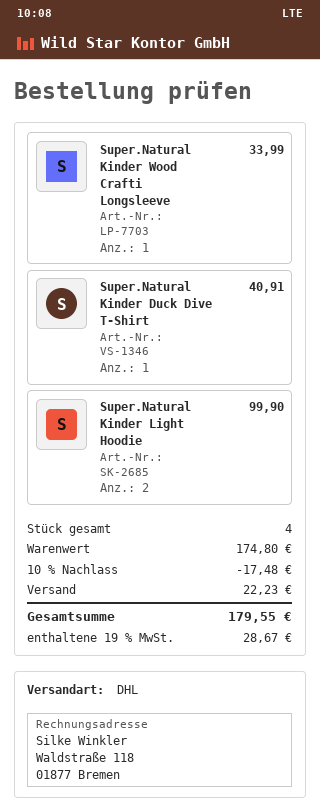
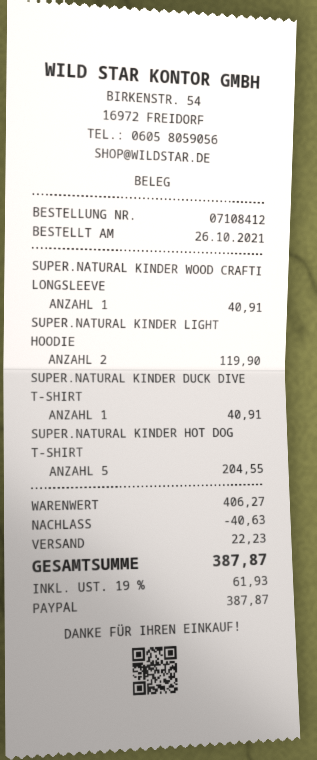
Super.Natural Kinder Wood Crafti Longsleeve: 1 for 33.99 -> 1 for 40.91
Super.Natural Kinder Light Hoodie: 2 for 99.90 -> 2 for 119.90
SUPER.NATURAL KINDER HOT DOG T-SHIRT: none -> 5 for 204.55
subtotal: 174.80 -> 406.27
discount: 17.48 -> 40.63
tax: 19% = 28.67 -> 19% = 61.93
total: 179.55 -> 387.87

